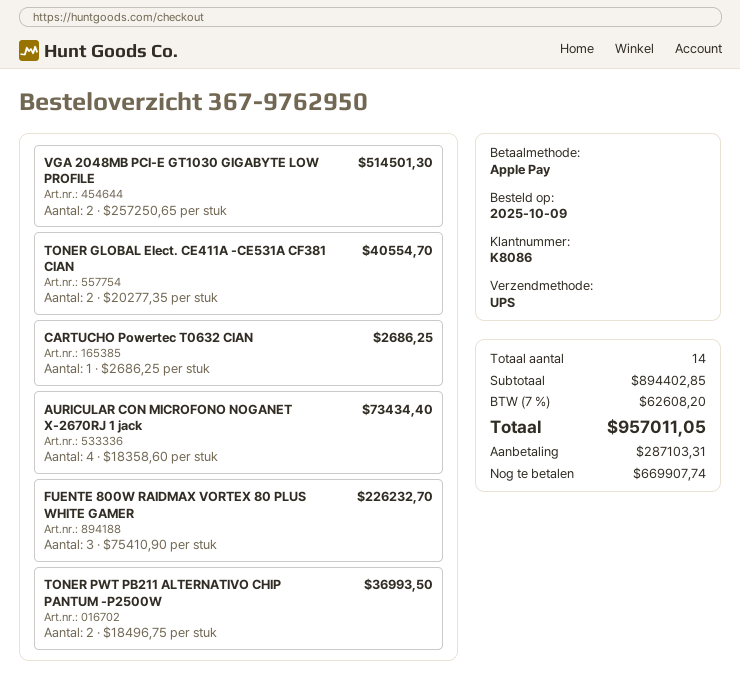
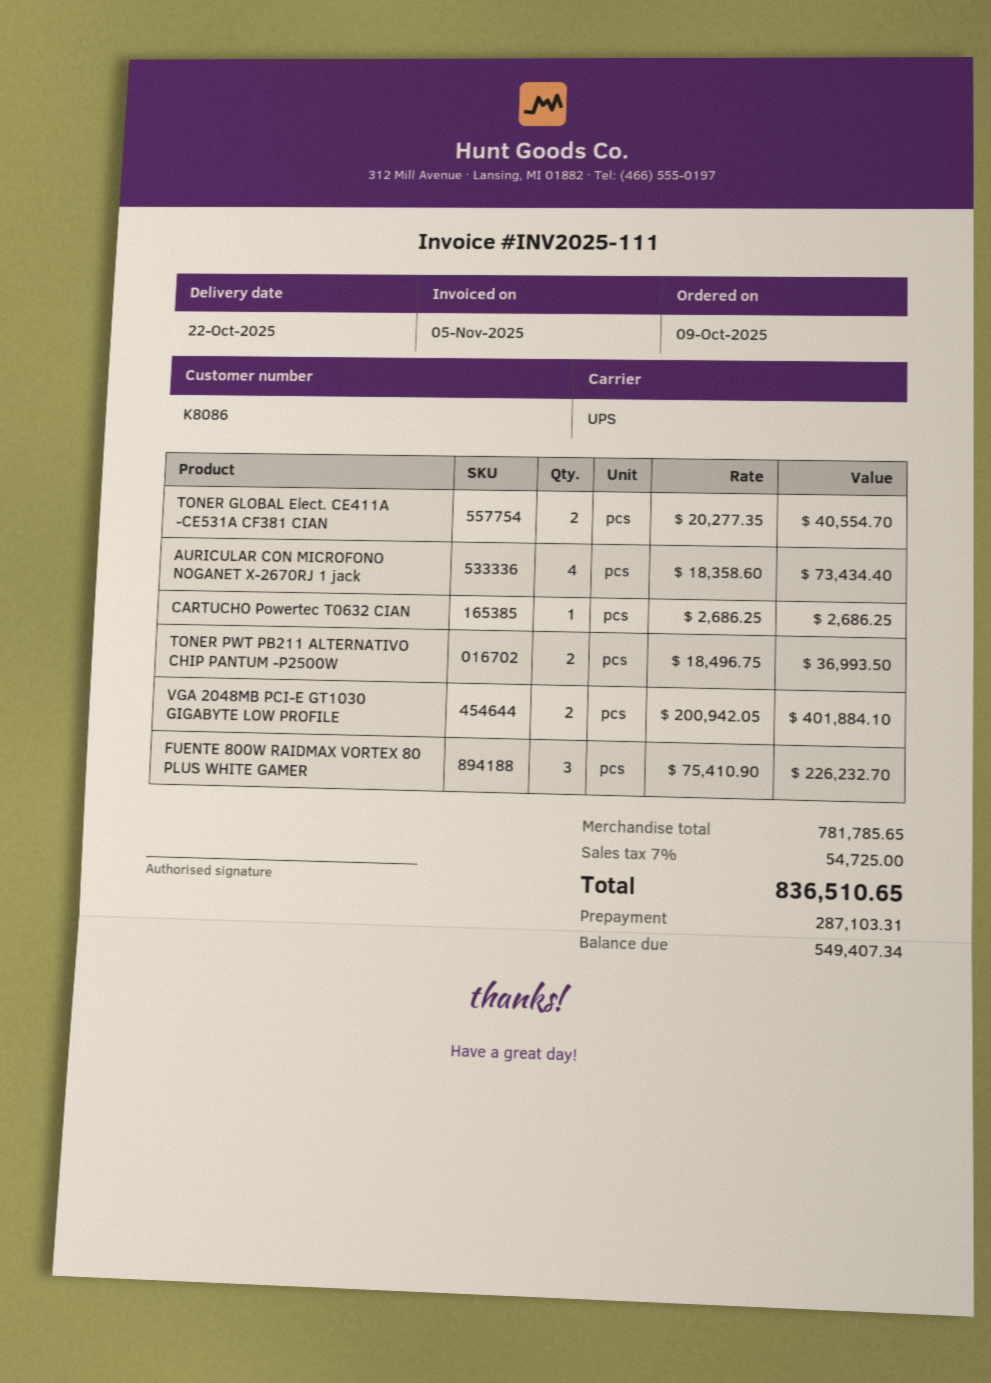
VGA 2048MB PCI-E GT1030 GIGABYTE LOW PROFILE: 2 x 257250.65 = 514501.30 -> 2 x 200942.05 = 401884.10
subtotal: 894402.85 -> 781785.65
tax: 7% = 62608.20 -> 7% = 54725.00
total: 957011.05 -> 836510.65
balance: 669907.74 -> 549407.34

